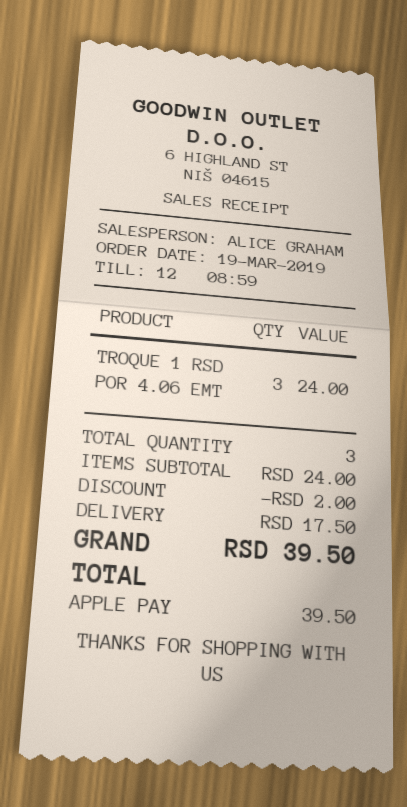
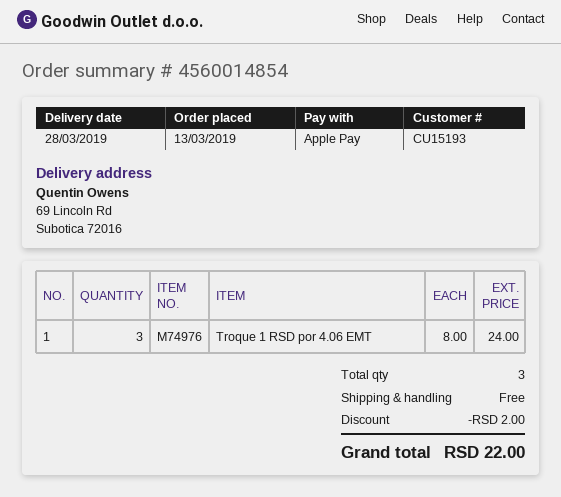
order date: 2019-03-19 -> 2019-03-13
shipping: 17.50 -> 0.00
total: 39.50 -> 22.00

